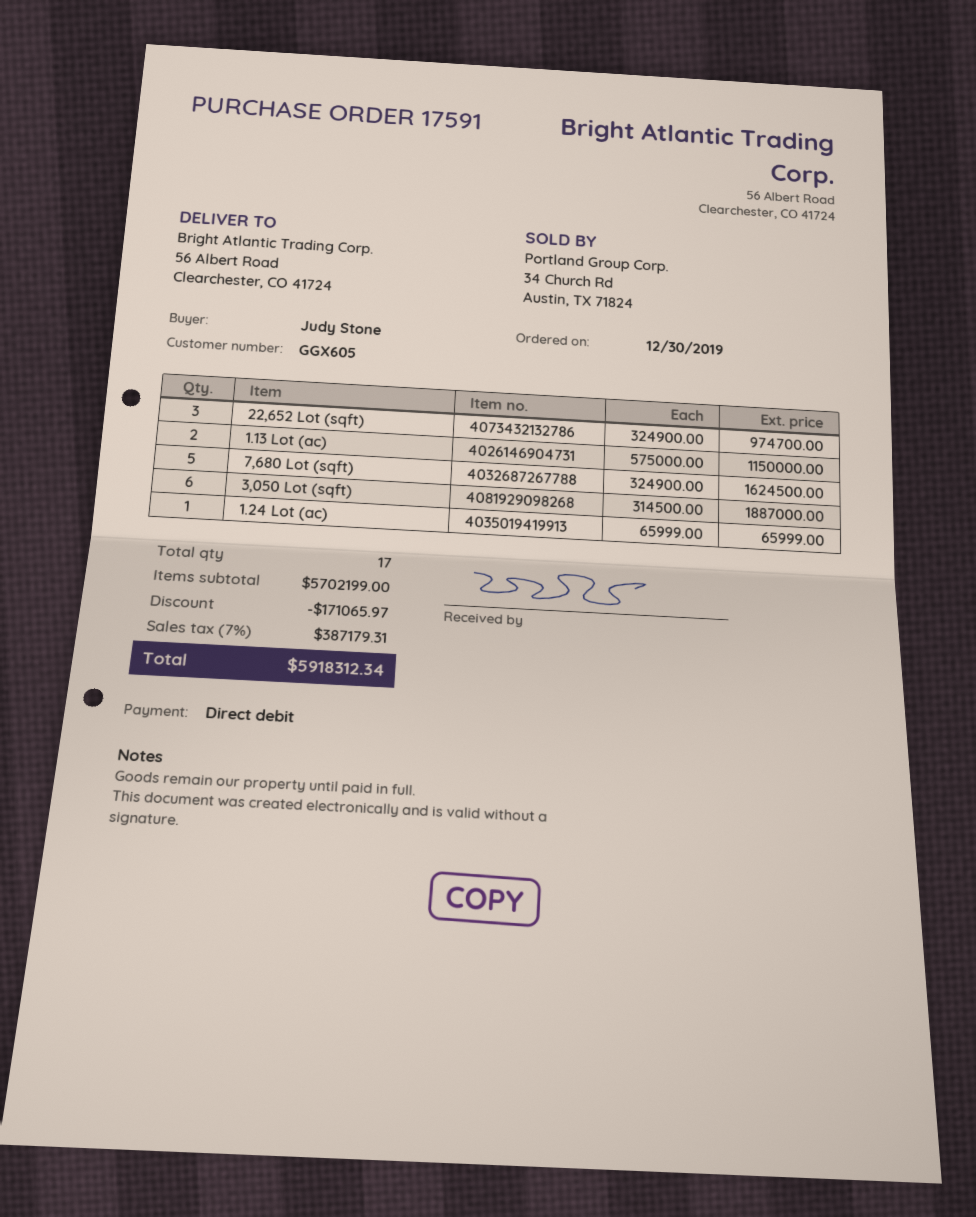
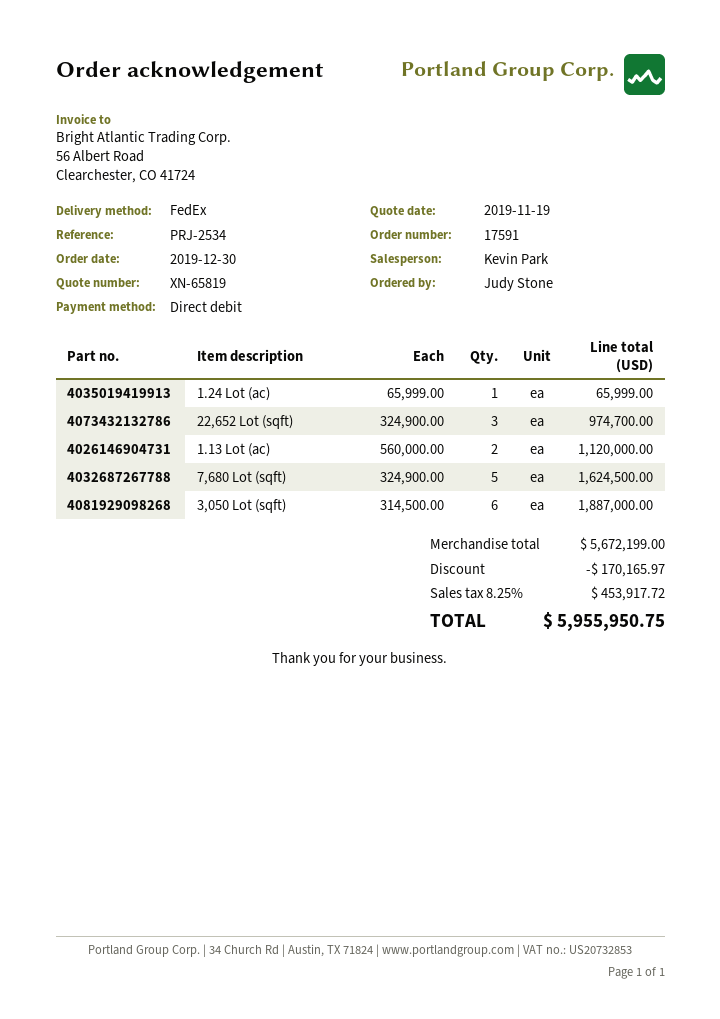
1.13 Lot (ac): 2 x 575000.00 = 1150000.00 -> 2 x 560000.00 = 1120000.00
subtotal: 5702199.00 -> 5672199.00
discount: 171065.97 -> 170165.97
tax: 7% = 387179.31 -> 8.25% = 453917.72
total: 5918312.34 -> 5955950.75

